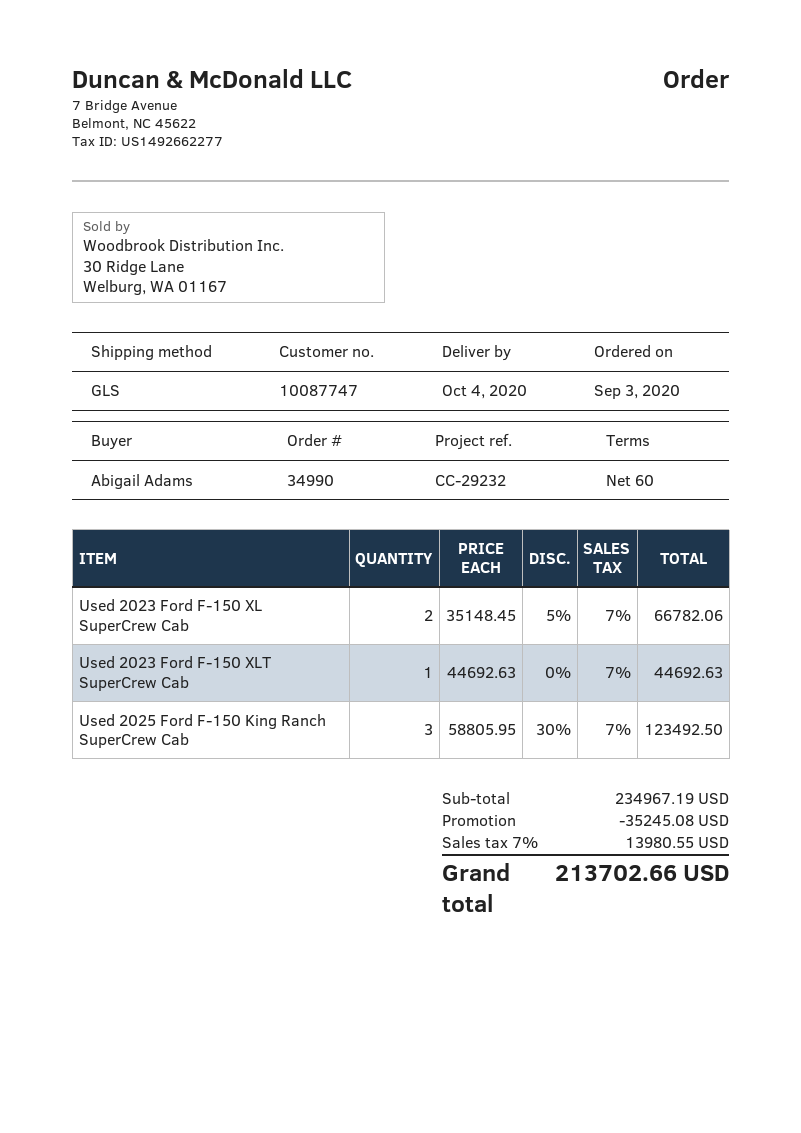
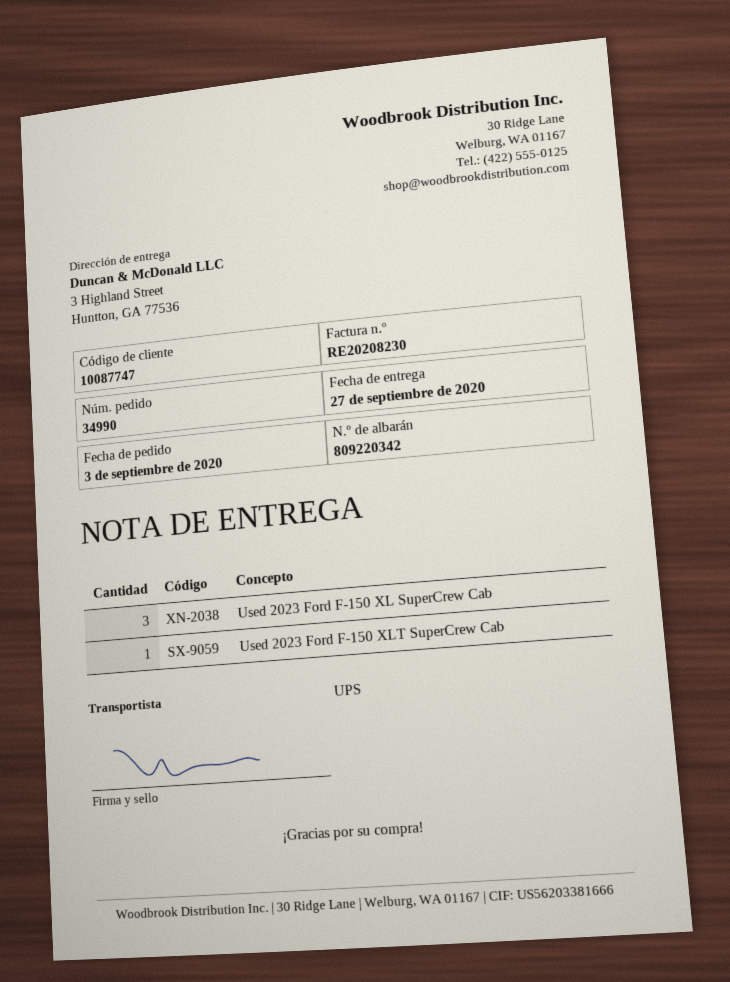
delivery date: 2020-10-04 -> 2020-09-27
shipping method: GLS -> UPS
Used 2023 Ford F-150 XL SuperCrew Cab: 2 -> 3
Used 2025 Ford F-150 King Ranch SuperCrew Cab: 3 -> none

